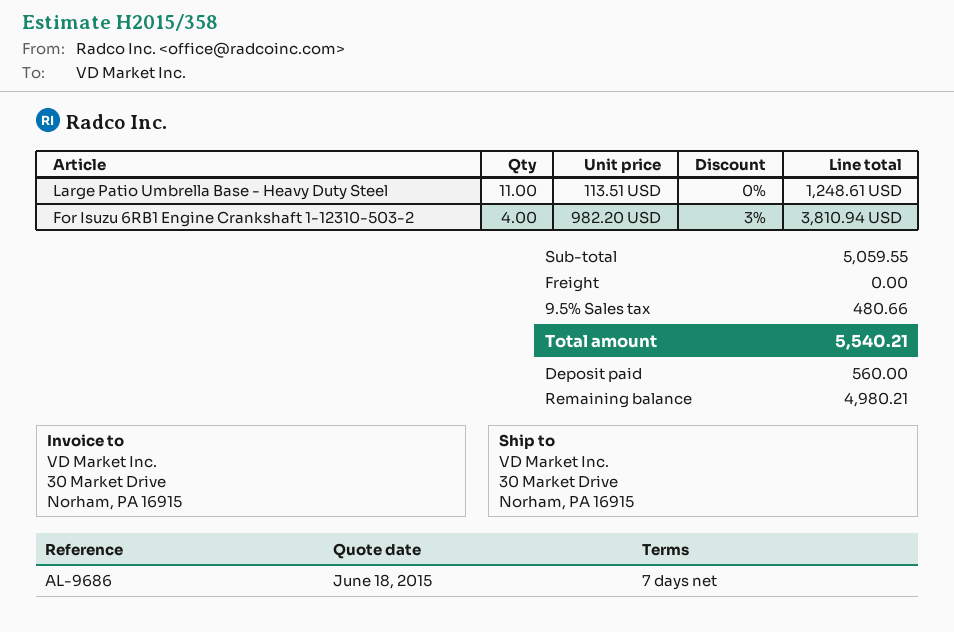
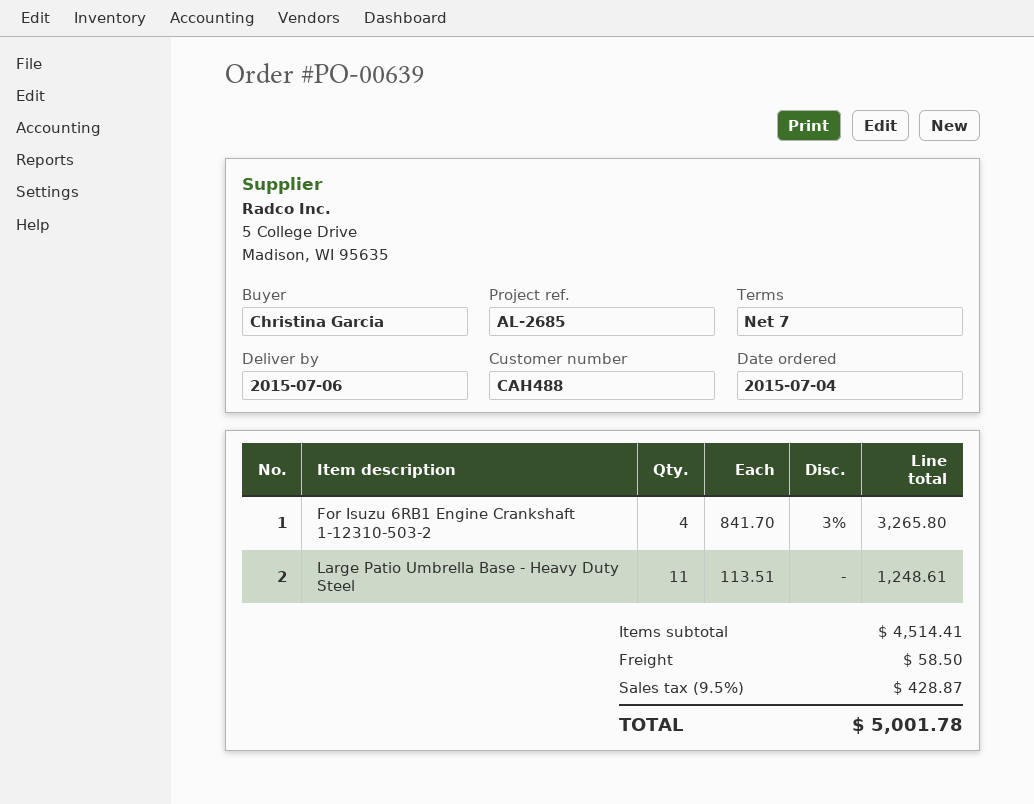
reference: AL-9686 -> AL-2685
For Isuzu 6RB1 Engine Crankshaft 1-12310-503-2: 4 x 982.20 - 3% = 3810.94 -> 4 x 841.70 - 3% = 3265.80
subtotal: 5059.55 -> 4514.41
shipping: 0.00 -> 58.50
tax: 9.5% = 480.66 -> 9.5% = 428.87
total: 5540.21 -> 5001.78

